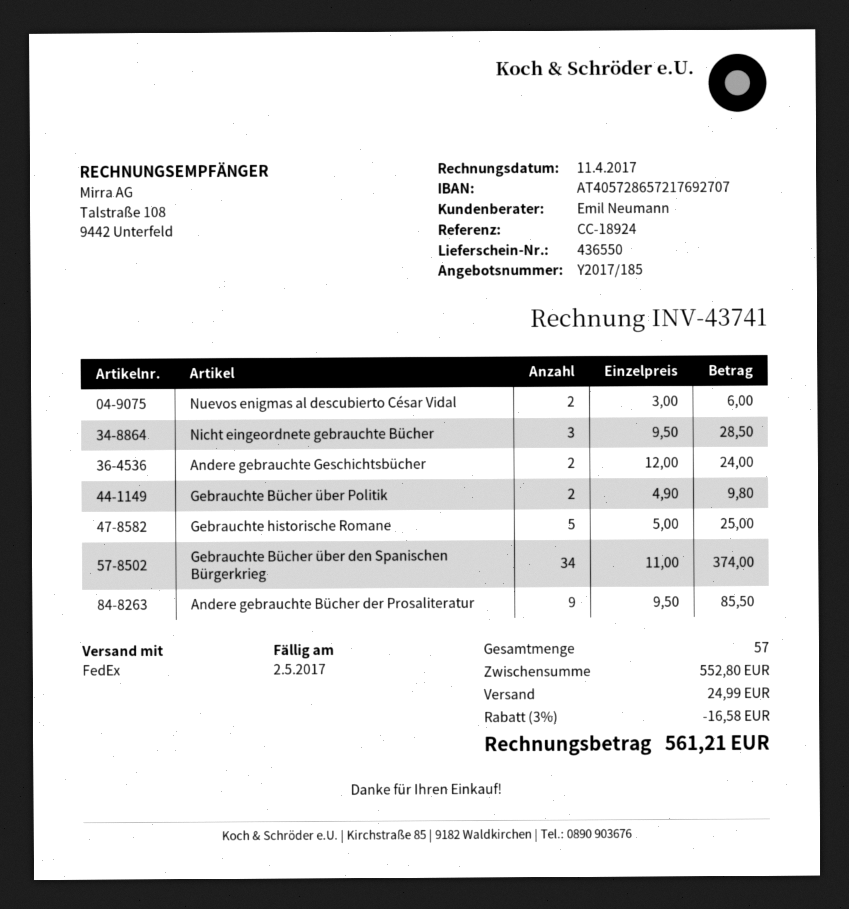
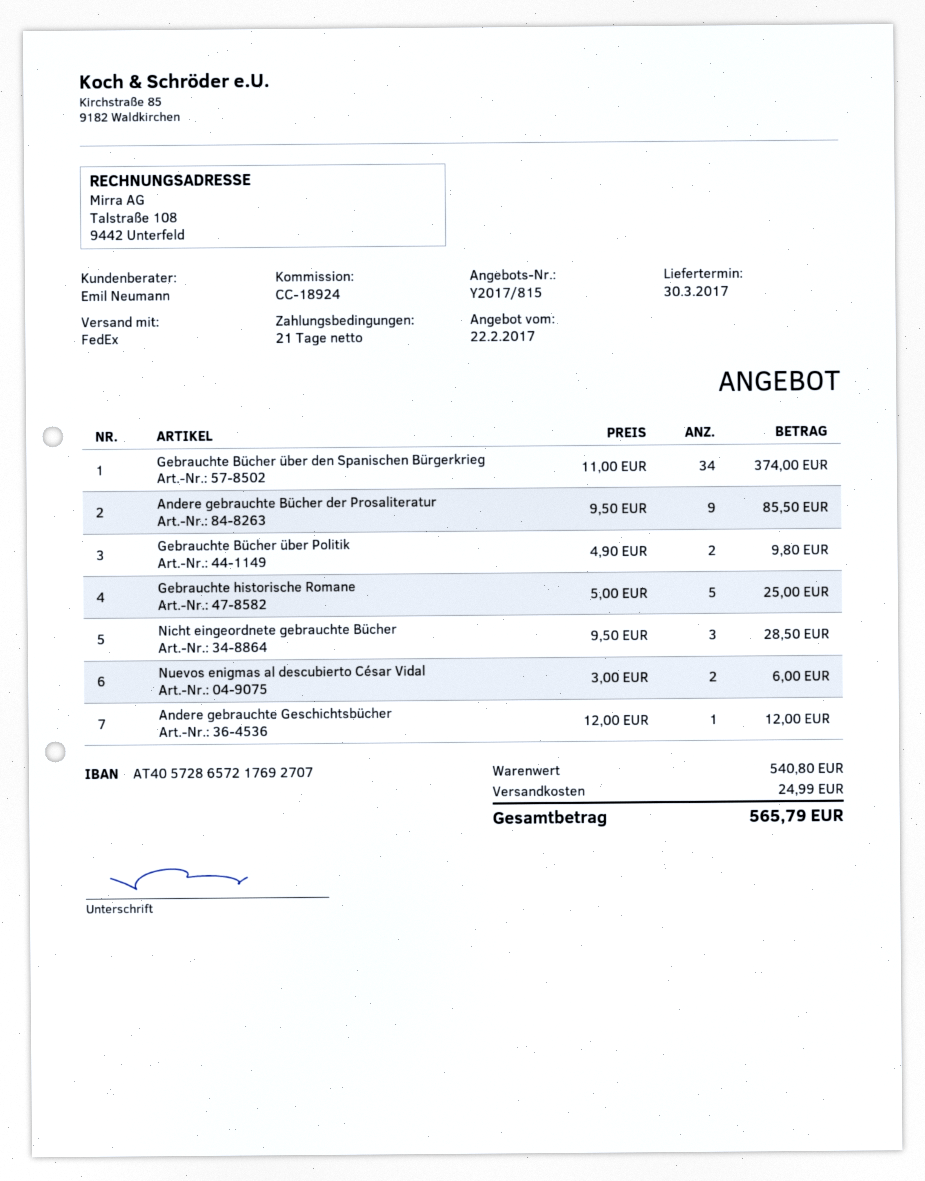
quote number: Y2017/185 -> Y2017/815
Andere gebrauchte Geschichtsbücher: 2 x 12.00 = 24.00 -> 1 x 12.00 = 12.00
subtotal: 552.80 -> 540.80
discount: 3% = 16.58 -> none
total: 561.21 -> 565.79

